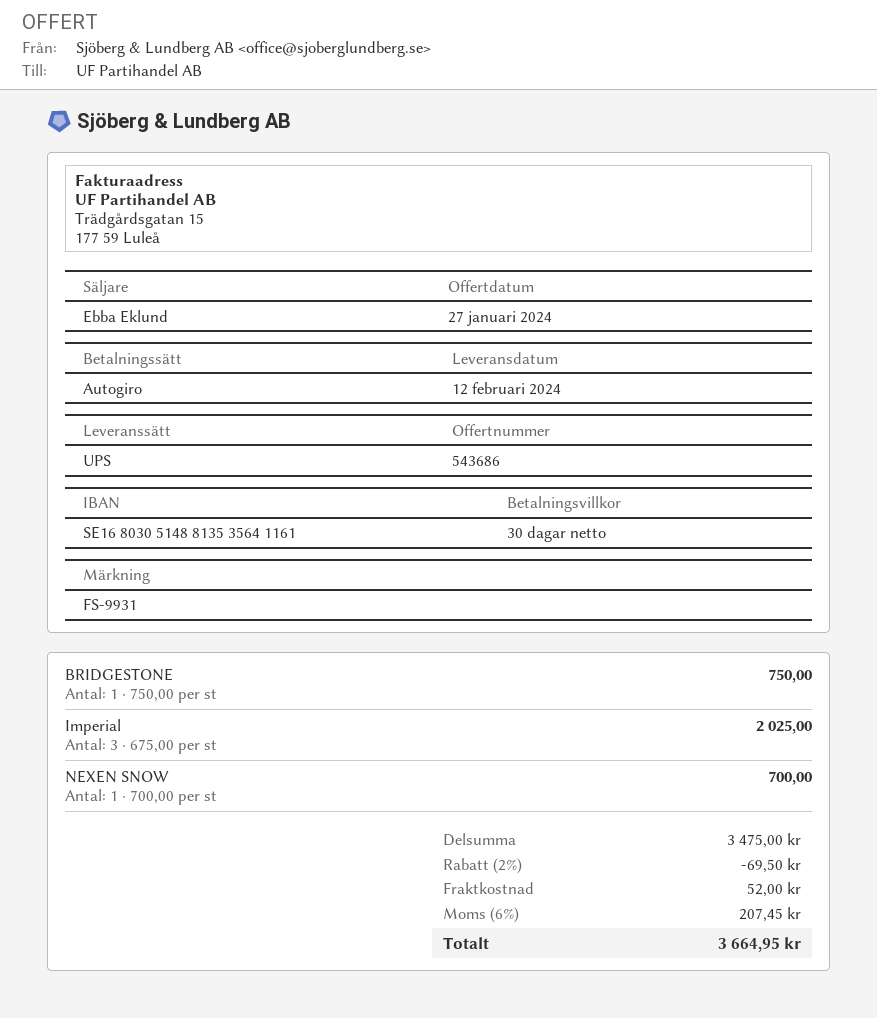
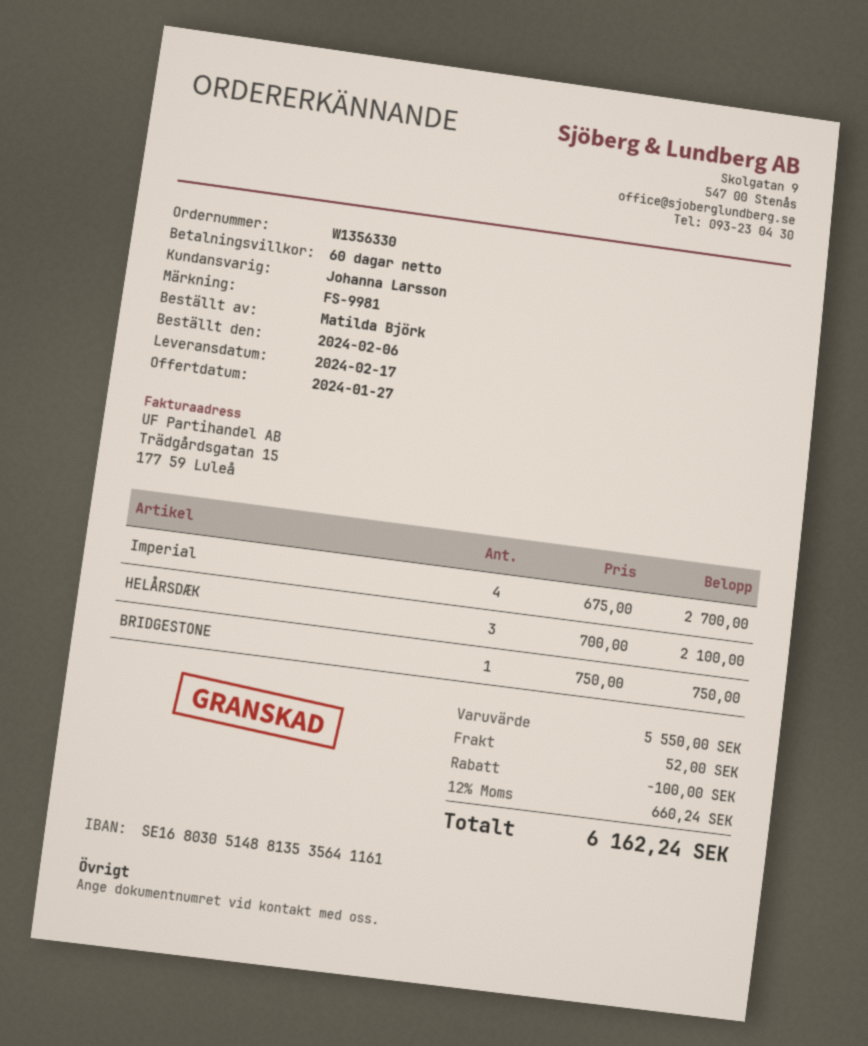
delivery date: 2024-02-12 -> 2024-02-17
payment terms: 30 days -> 60 days
reference: FS-9931 -> FS-9981
sales rep: Ebba Eklund -> Johanna Larsson
Imperial: 3 x 675.00 = 2025.00 -> 4 x 675.00 = 2700.00
NEXEN SNOW: 1 x 700.00 = 700.00 -> none
HELÅRSDÆK: none -> 3 x 700.00 = 2100.00
subtotal: 3475.00 -> 5550.00
discount: 69.50 -> 100.00
tax: 6% = 207.45 -> 12% = 660.24
total: 3664.95 -> 6162.24

